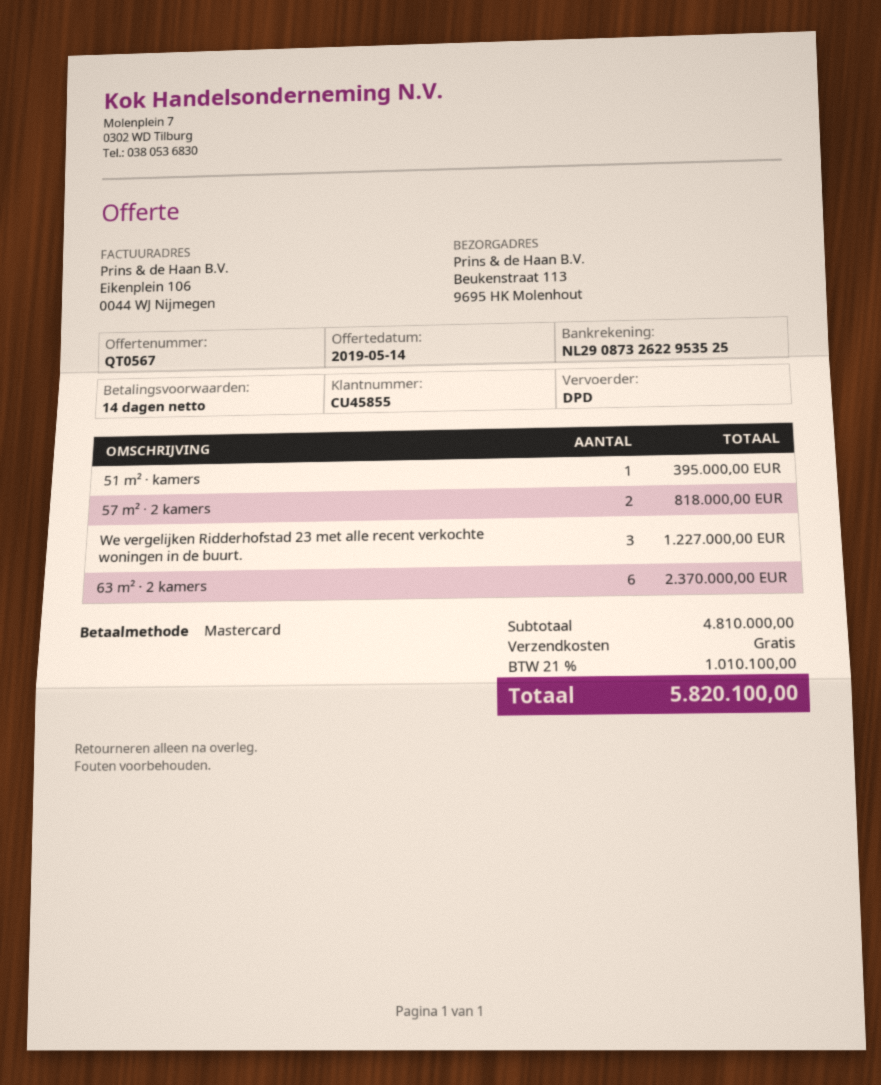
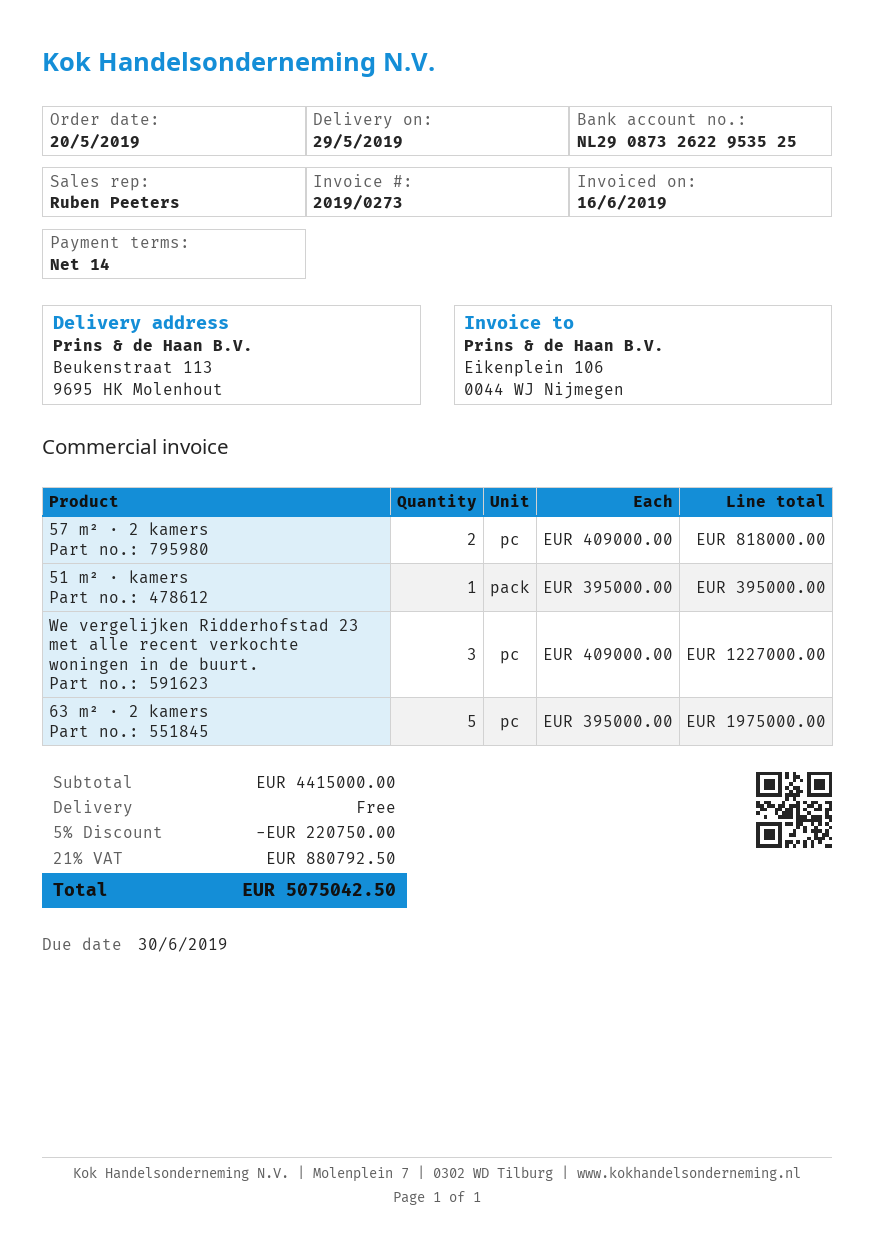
63 m² · 2 kamers: 6 for 2370000.00 -> 5 for 1975000.00
subtotal: 4810000.00 -> 4415000.00
discount: none -> 5% = 220750.00
tax: 21% = 1010100.00 -> 21% = 880792.50
total: 5820100.00 -> 5075042.50

